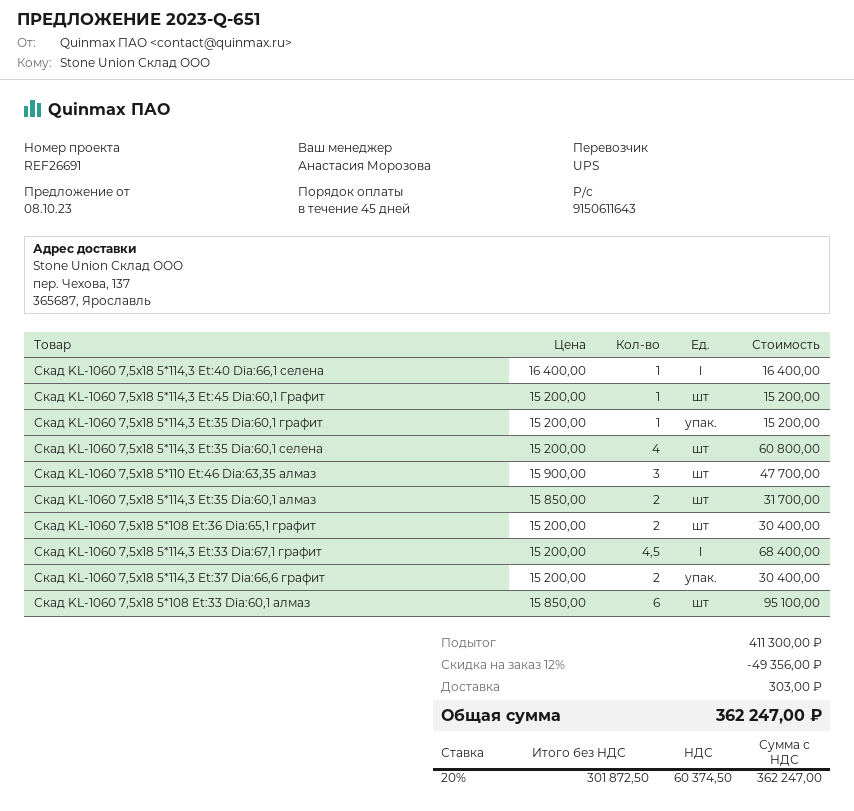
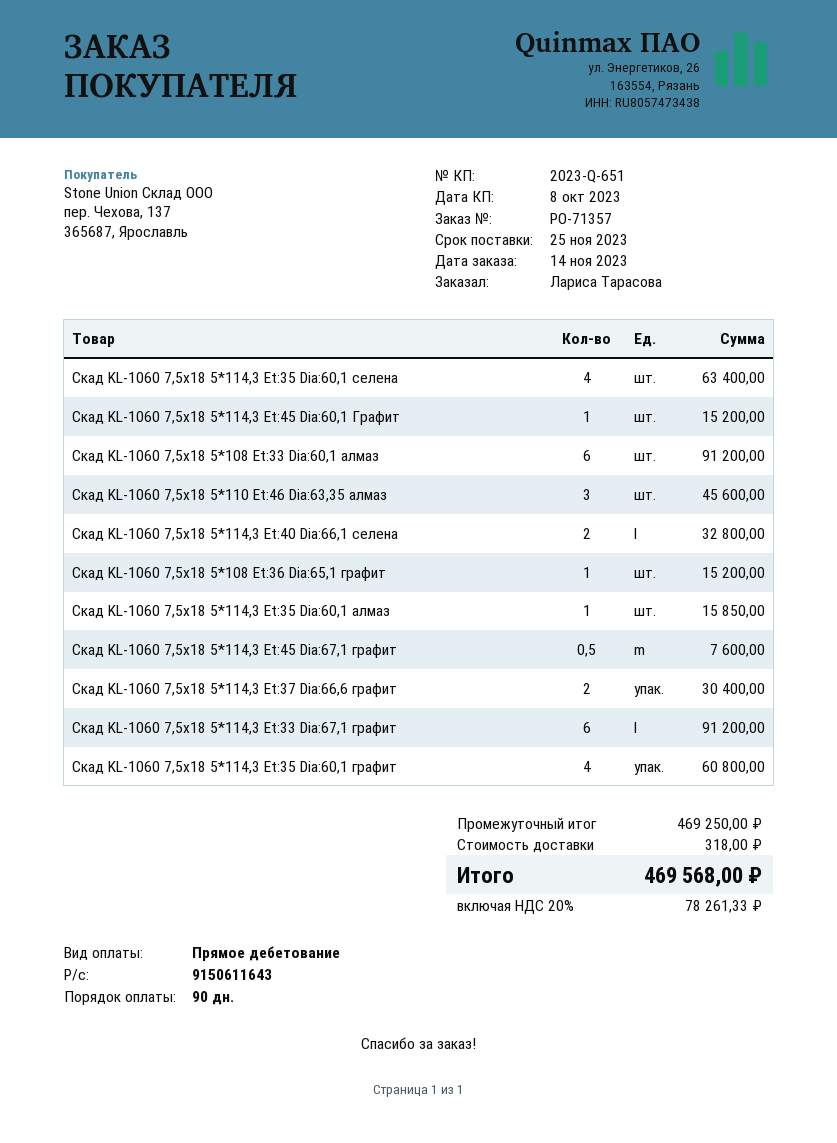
payment terms: 45 days -> 90 days
Скад KL-1060 7,5x18 5*114,3 Et:40 Dia:66,1 селена: 1 for 16400.00 -> 2 for 32800.00
Скад KL-1060 7,5x18 5*114,3 Et:35 Dia:60,1 графит: 1 for 15200.00 -> 4 for 60800.00
Скад KL-1060 7,5x18 5*114,3 Et:35 Dia:60,1 селена: 4 for 60800.00 -> 4 for 63400.00
Скад KL-1060 7,5x18 5*110 Et:46 Dia:63,35 алмаз: 3 for 47700.00 -> 3 for 45600.00
Скад KL-1060 7,5x18 5*114,3 Et:35 Dia:60,1 алмаз: 2 for 31700.00 -> 1 for 15850.00
Скад KL-1060 7,5x18 5*108 Et:36 Dia:65,1 графит: 2 for 30400.00 -> 1 for 15200.00
Скад KL-1060 7,5x18 5*114,3 Et:33 Dia:67,1 графит: 4.5 for 68400.00 -> 6 for 91200.00
Скад KL-1060 7,5x18 5*108 Et:33 Dia:60,1 алмаз: 6 for 95100.00 -> 6 for 91200.00
Скад KL-1060 7,5x18 5*114,3 Et:45 Dia:67,1 графит: none -> 0.5 for 7600.00
subtotal: 411300.00 -> 469250.00
discount: 12% = 49356.00 -> none
shipping: 303.00 -> 318.00
tax: 20% = 60374.50 -> 20% = 78261.33
total: 362247.00 -> 469568.00

